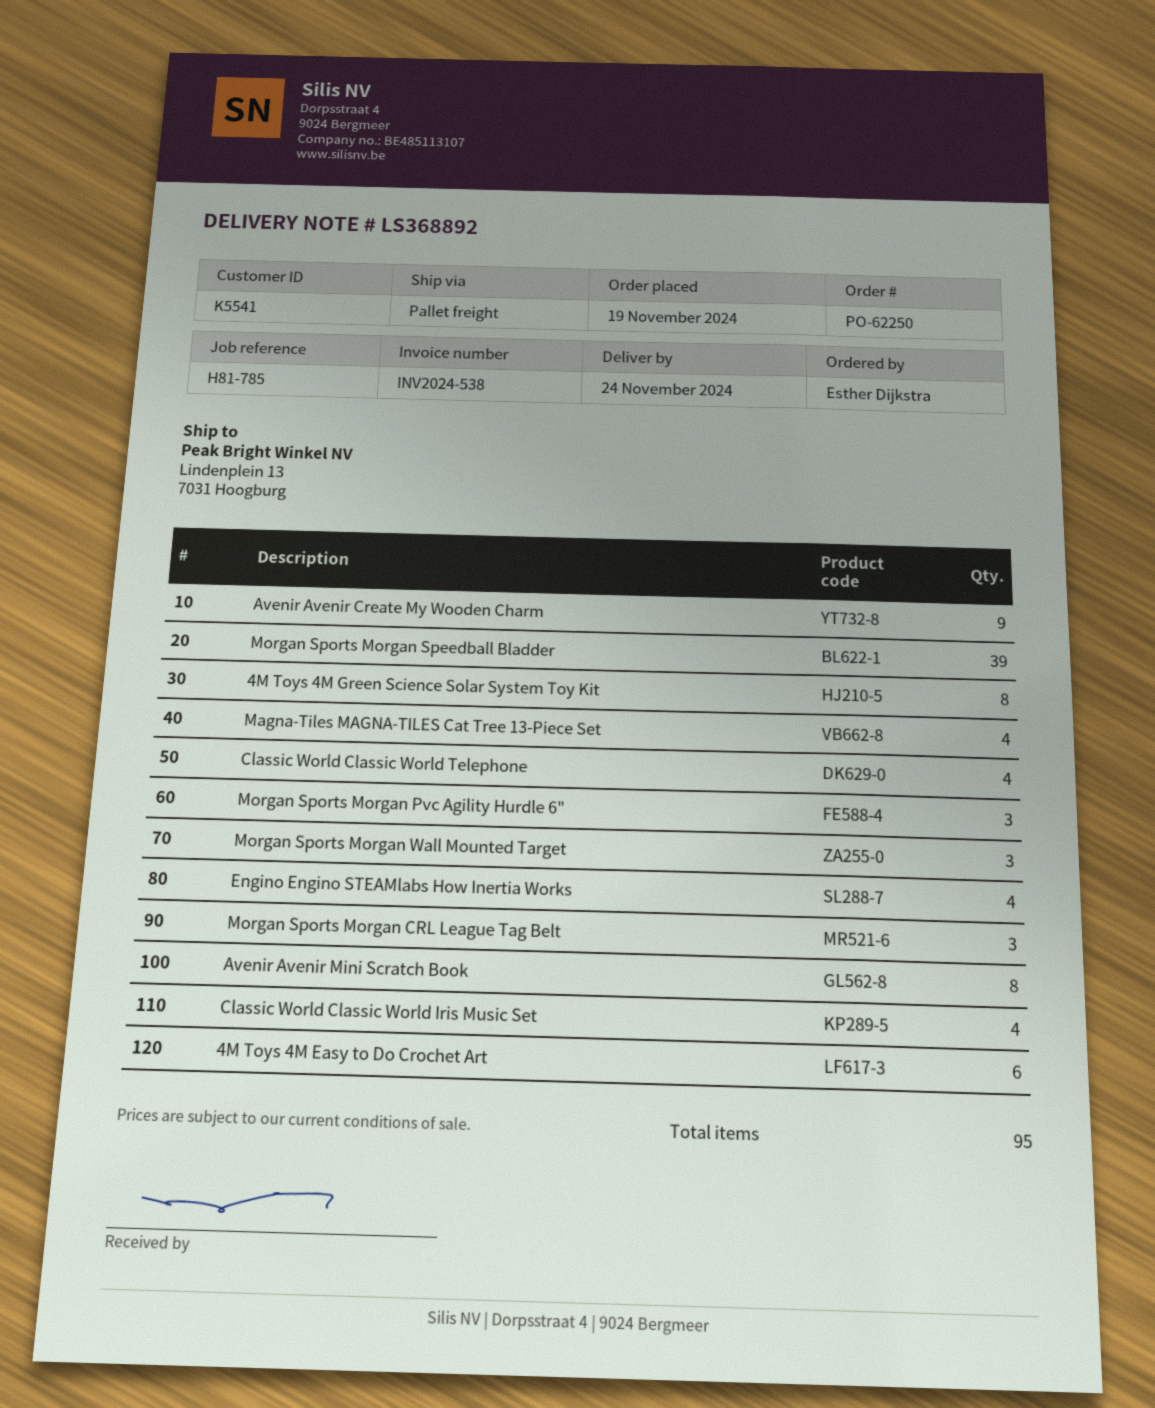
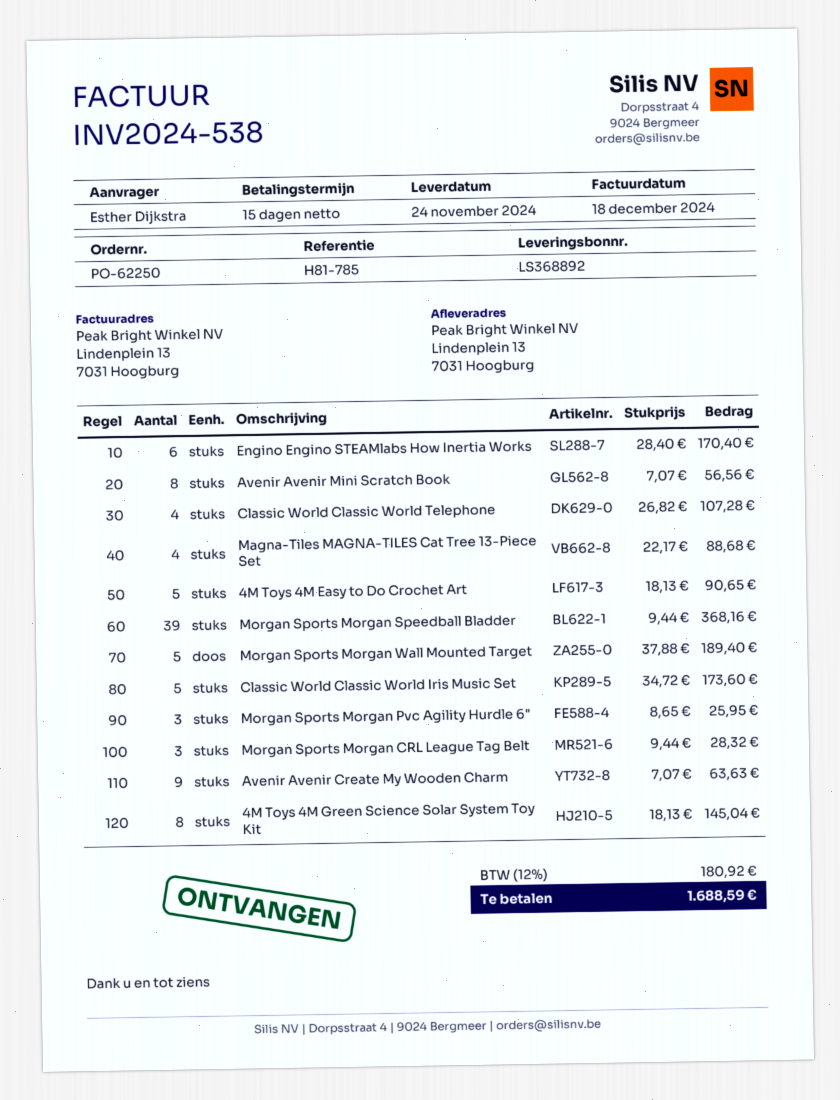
Morgan Sports Morgan Wall Mounted Target: 3 -> 5
Engino Engino STEAMlabs How Inertia Works: 4 -> 6
Classic World Classic World Iris Music Set: 4 -> 5
4M Toys 4M Easy to Do Crochet Art: 6 -> 5

